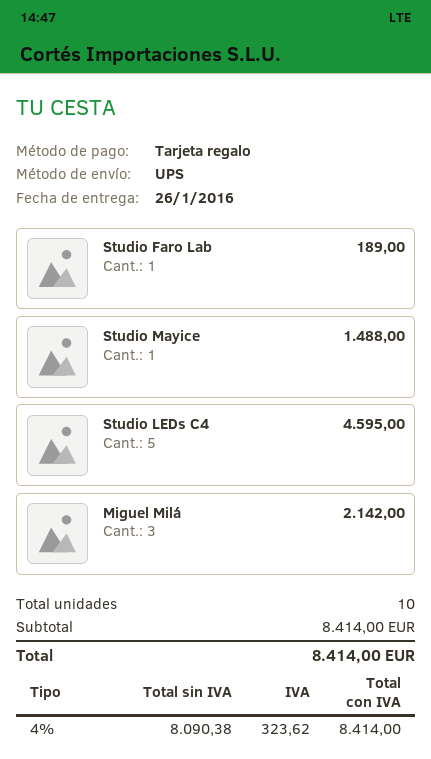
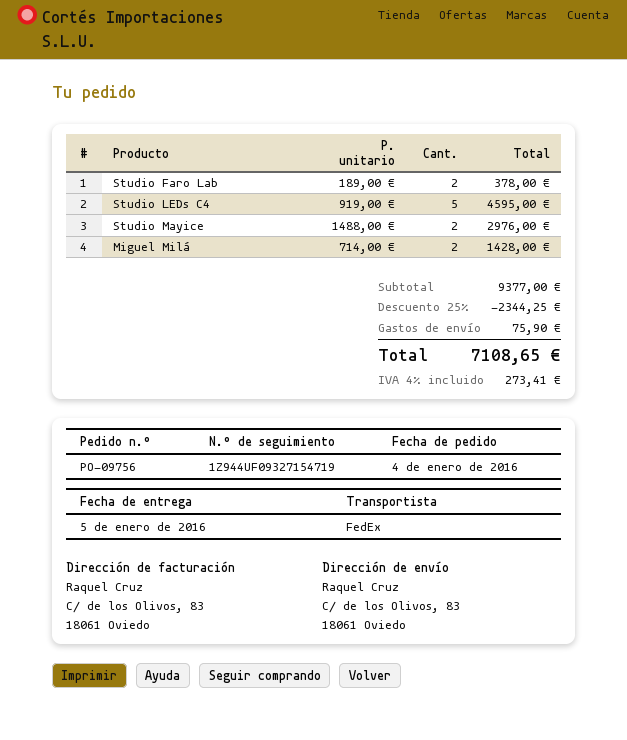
delivery date: 2016-01-26 -> 2016-01-05
shipping method: UPS -> FedEx
Studio Faro Lab: 1 for 189.00 -> 2 for 378.00
Studio Mayice: 1 for 1488.00 -> 2 for 2976.00
Miguel Milá: 3 for 2142.00 -> 2 for 1428.00
subtotal: 8414.00 -> 9377.00
discount: none -> 25% = 2344.25
shipping: none -> 75.90
tax: 4% = 323.62 -> 4% = 273.41
total: 8414.00 -> 7108.65

